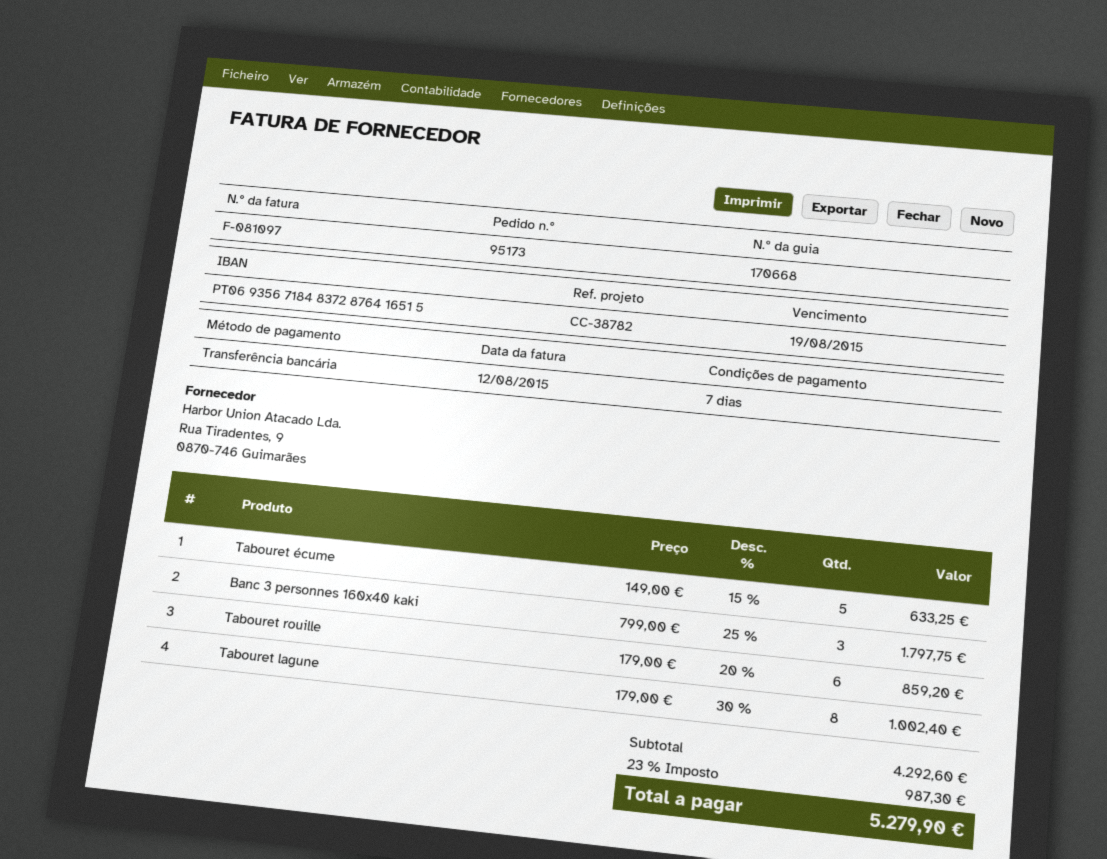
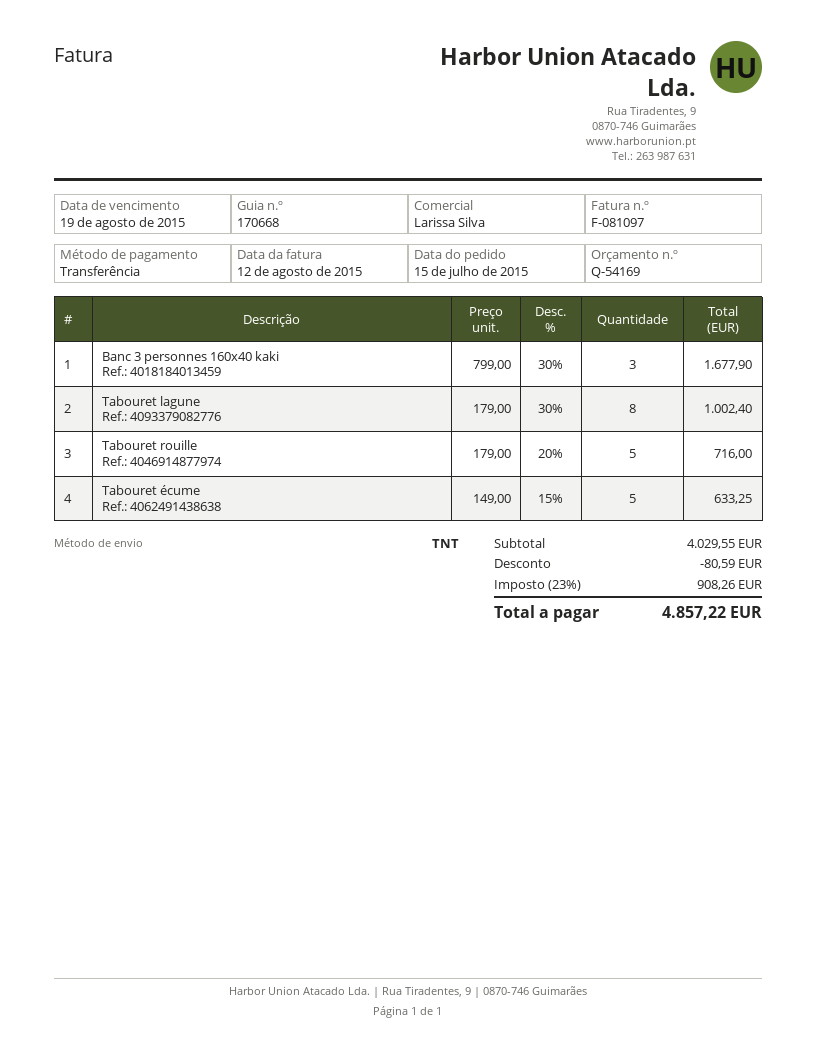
Banc 3 personnes 160x40 kaki: 3 x 799.00 - 25% = 1797.75 -> 3 x 799.00 - 30% = 1677.90
Tabouret rouille: 6 x 179.00 - 20% = 859.20 -> 5 x 179.00 - 20% = 716.00
subtotal: 4292.60 -> 4029.55
discount: none -> 80.59
tax: 23% = 987.30 -> 23% = 908.26
total: 5279.90 -> 4857.22

